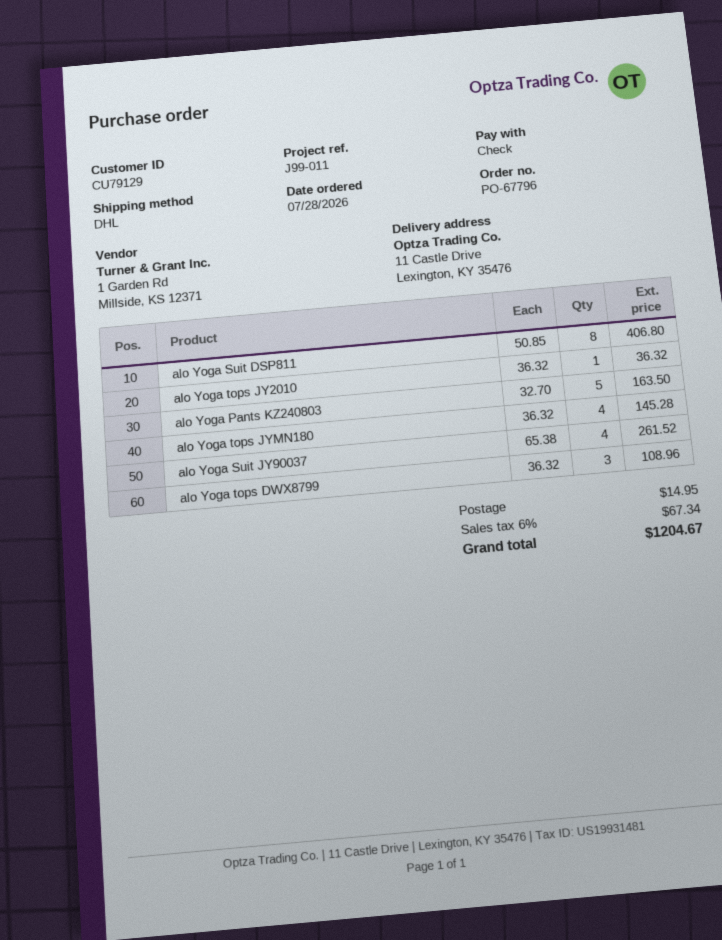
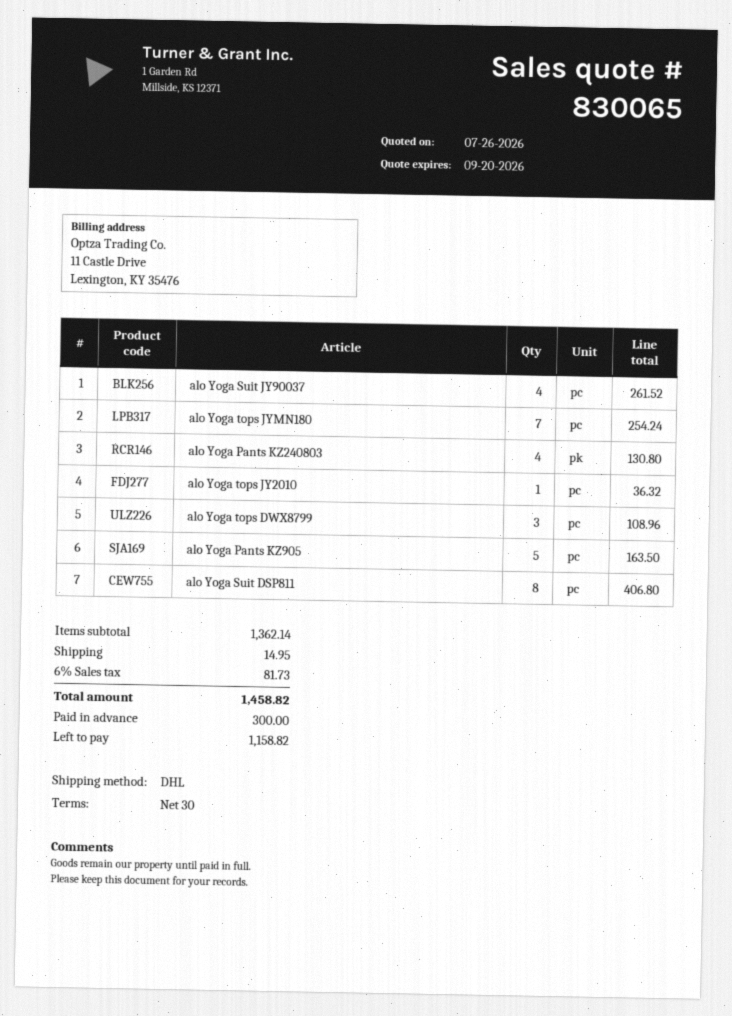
alo Yoga Pants KZ240803: 5 for 163.50 -> 4 for 130.80
alo Yoga tops JYMN180: 4 for 145.28 -> 7 for 254.24
alo Yoga Pants KZ905: none -> 5 for 163.50
tax: 6% = 67.34 -> 6% = 81.73
total: 1204.67 -> 1458.82

